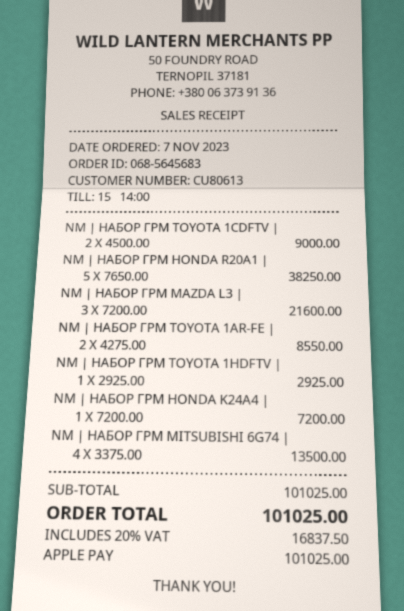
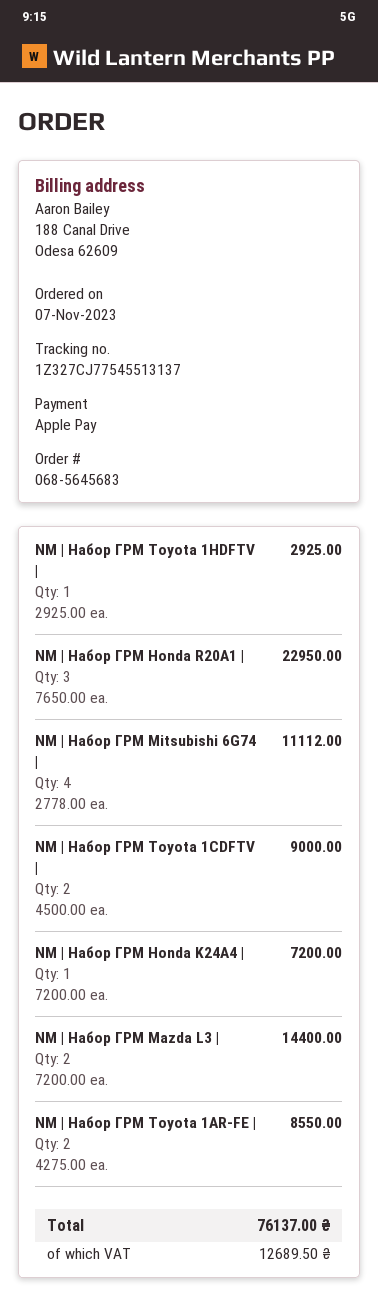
NM | НАБОР ГРМ HONDA R20A1 |: 5 x 7650.00 = 38250.00 -> 3 x 7650.00 = 22950.00
NM | НАБОР ГРМ MAZDA L3 |: 3 x 7200.00 = 21600.00 -> 2 x 7200.00 = 14400.00
NM | НАБОР ГРМ MITSUBISHI 6G74 |: 4 x 3375.00 = 13500.00 -> 4 x 2778.00 = 11112.00
tax: 16837.50 -> 12689.50
total: 101025.00 -> 76137.00

